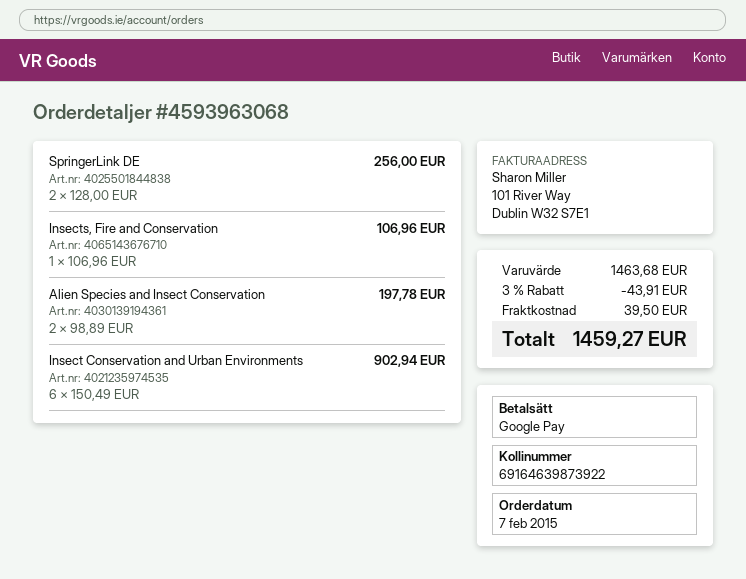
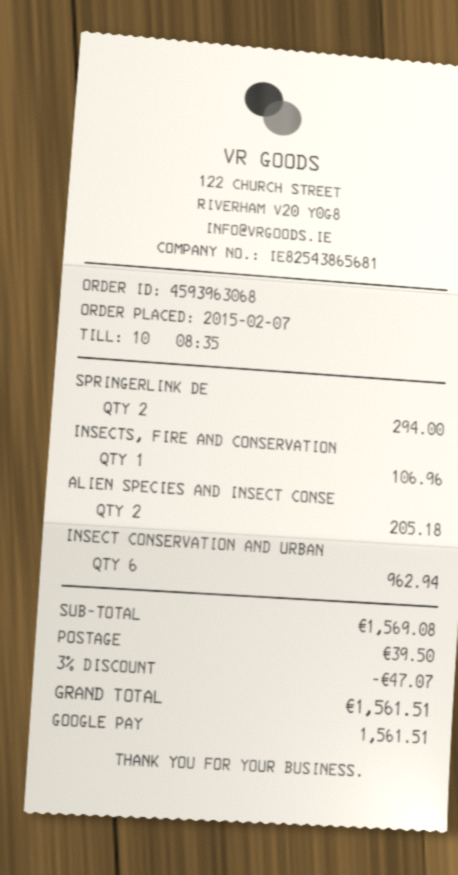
SpringerLink DE: 2 for 256.00 -> 2 for 294.00
Alien Species and Insect Conservation: 2 for 197.78 -> 2 for 205.18
Insect Conservation and Urban Environments: 6 for 902.94 -> 6 for 962.94
subtotal: 1463.68 -> 1569.08
discount: 3% = 43.91 -> 3% = 47.07
total: 1459.27 -> 1561.51

